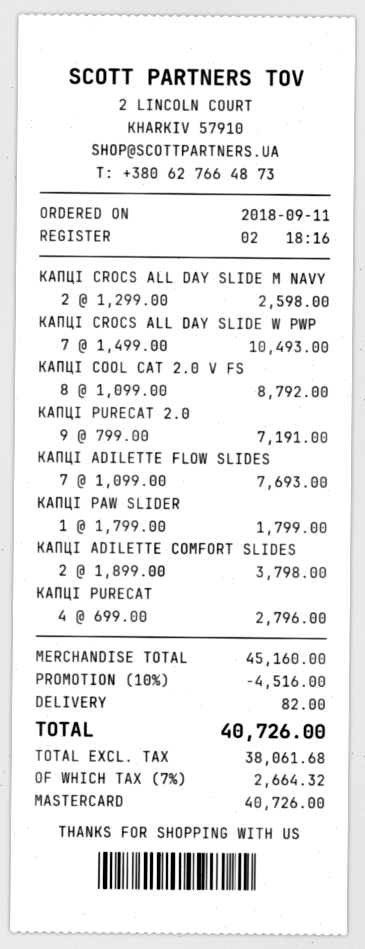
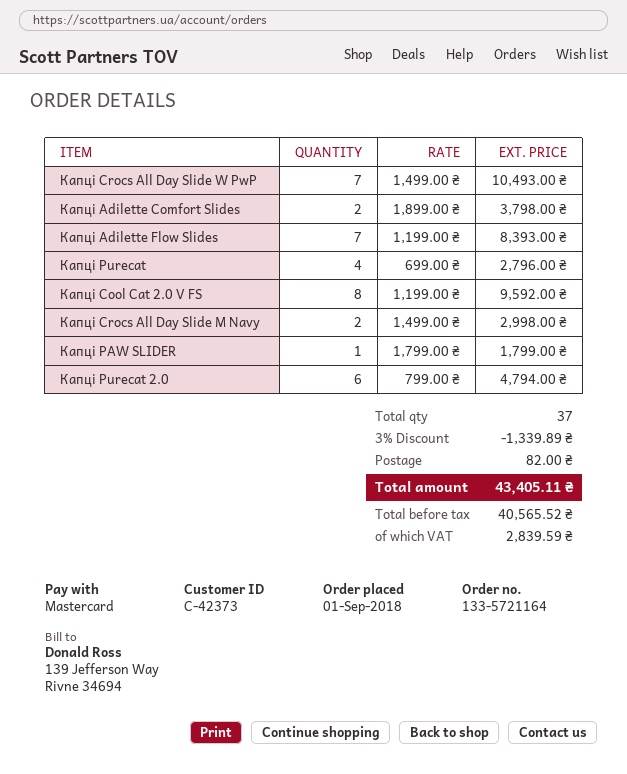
order date: 2018-09-11 -> 2018-09-01
КАПЦІ CROCS ALL DAY SLIDE M NAVY: 2 x 1299.00 = 2598.00 -> 2 x 1499.00 = 2998.00
КАПЦІ COOL CAT 2.0 V FS: 8 x 1099.00 = 8792.00 -> 8 x 1199.00 = 9592.00
КАПЦІ PURECAT 2.0: 9 x 799.00 = 7191.00 -> 6 x 799.00 = 4794.00
КАПЦІ ADILETTE FLOW SLIDES: 7 x 1099.00 = 7693.00 -> 7 x 1199.00 = 8393.00
discount: 10% = 4516.00 -> 3% = 1339.89
net: 38061.68 -> 40565.52
tax: 2664.32 -> 2839.59
total: 40726.00 -> 43405.11

